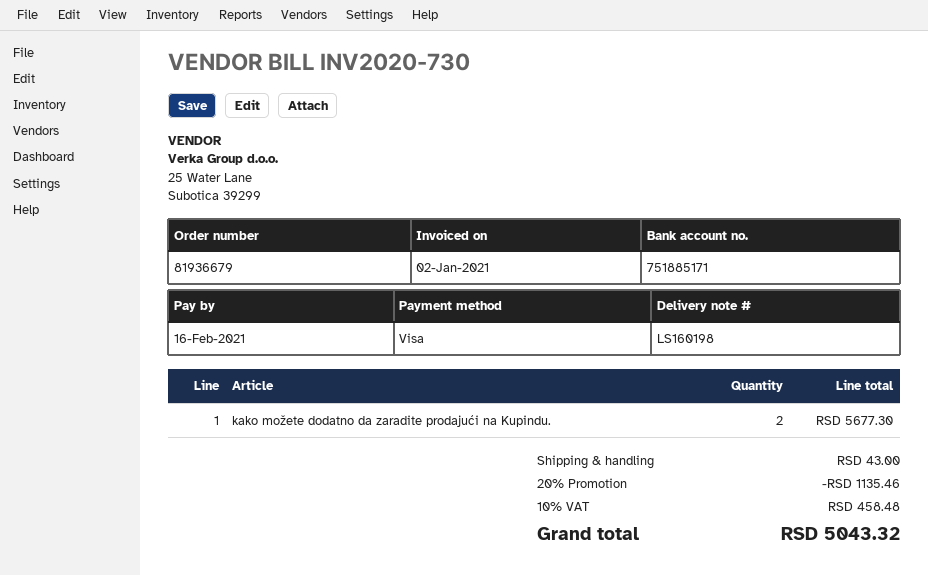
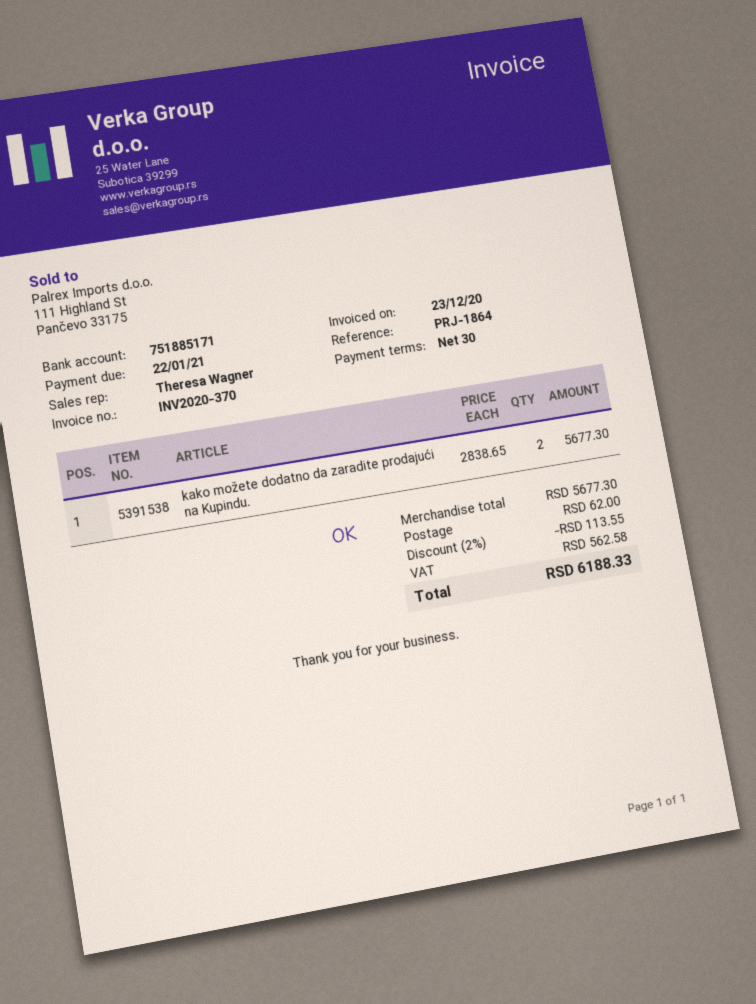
invoice number: INV2020-730 -> INV2020-370
invoice date: 2021-01-02 -> 2020-12-23
due date: 2021-02-16 -> 2021-01-22
discount: 20% = 1135.46 -> 2% = 113.55
shipping: 43.00 -> 62.00
tax: 458.48 -> 562.58
total: 5043.32 -> 6188.33

